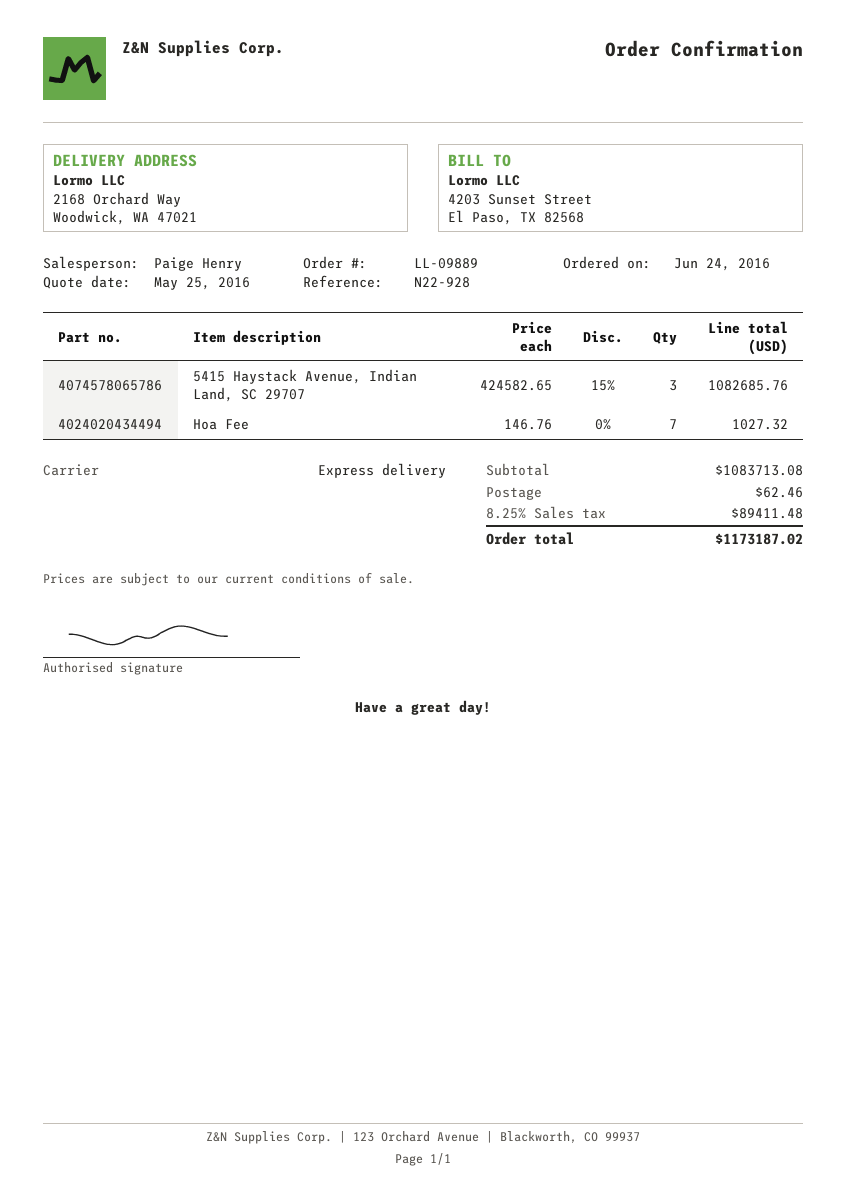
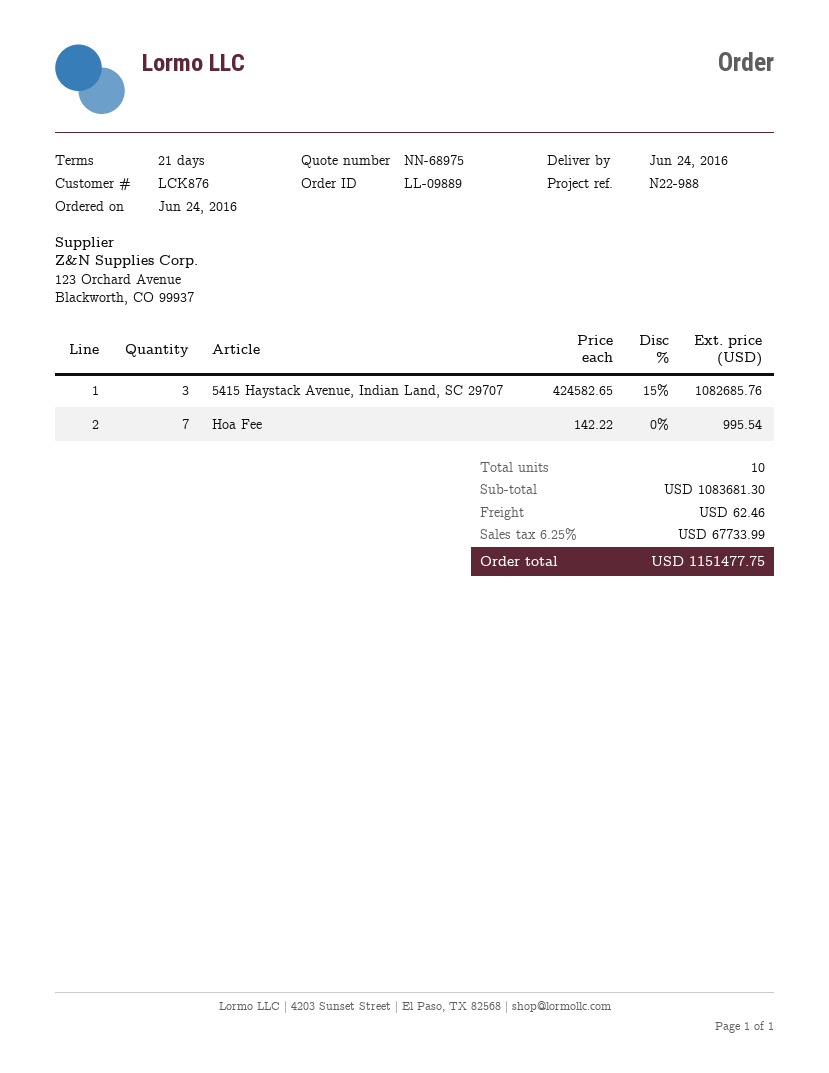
reference: N22-928 -> N22-988
Hoa Fee: 7 x 146.76 = 1027.32 -> 7 x 142.22 = 995.54
subtotal: 1083713.08 -> 1083681.30
tax: 8.25% = 89411.48 -> 6.25% = 67733.99
total: 1173187.02 -> 1151477.75

